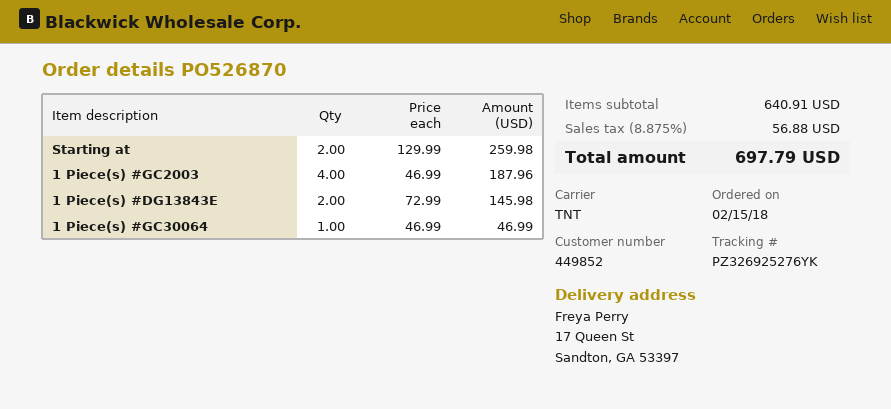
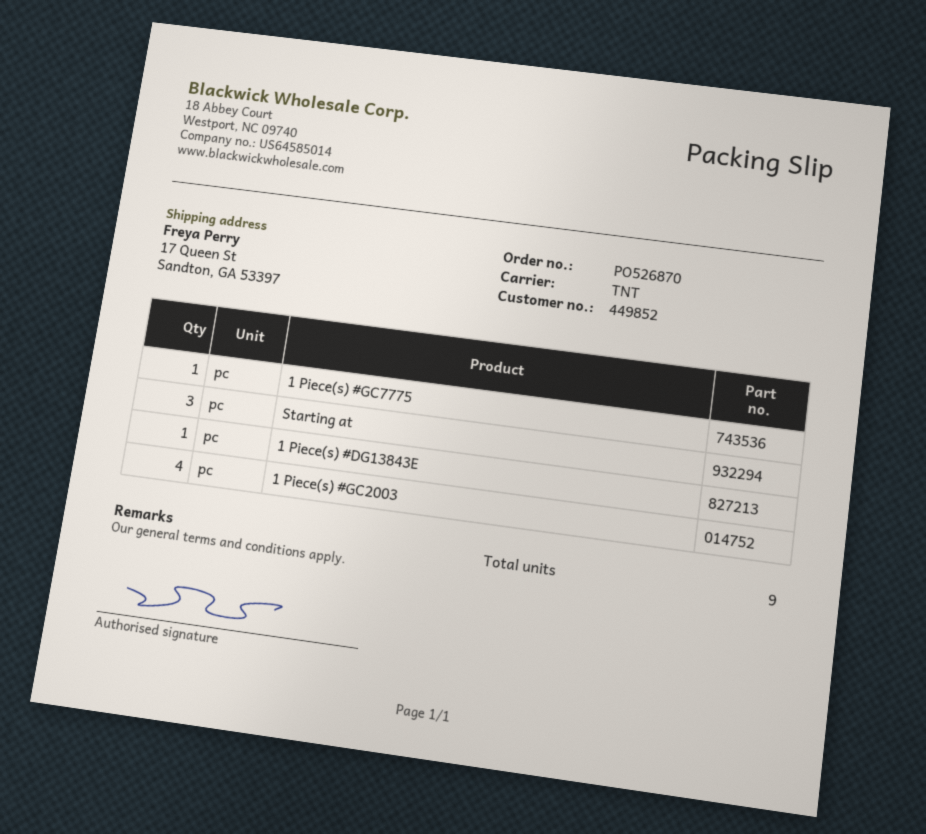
Starting at: 2 -> 3
1 Piece(s) #DG13843E: 2 -> 1
1 Piece(s) #GC30064: 1 -> none
1 Piece(s) #GC7775: none -> 1

